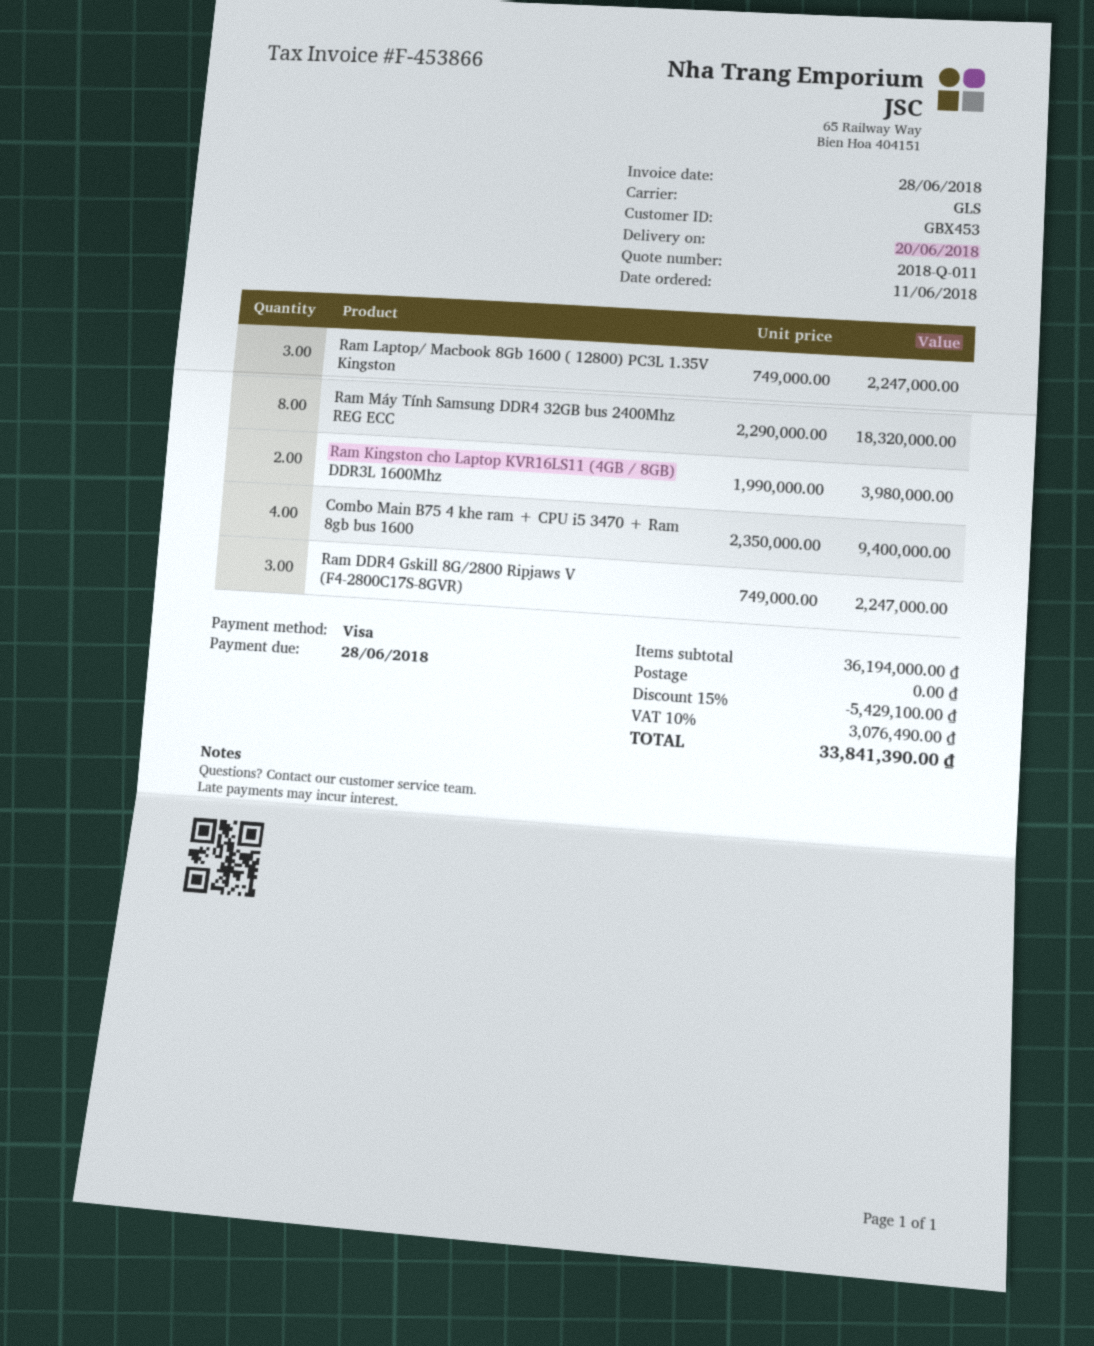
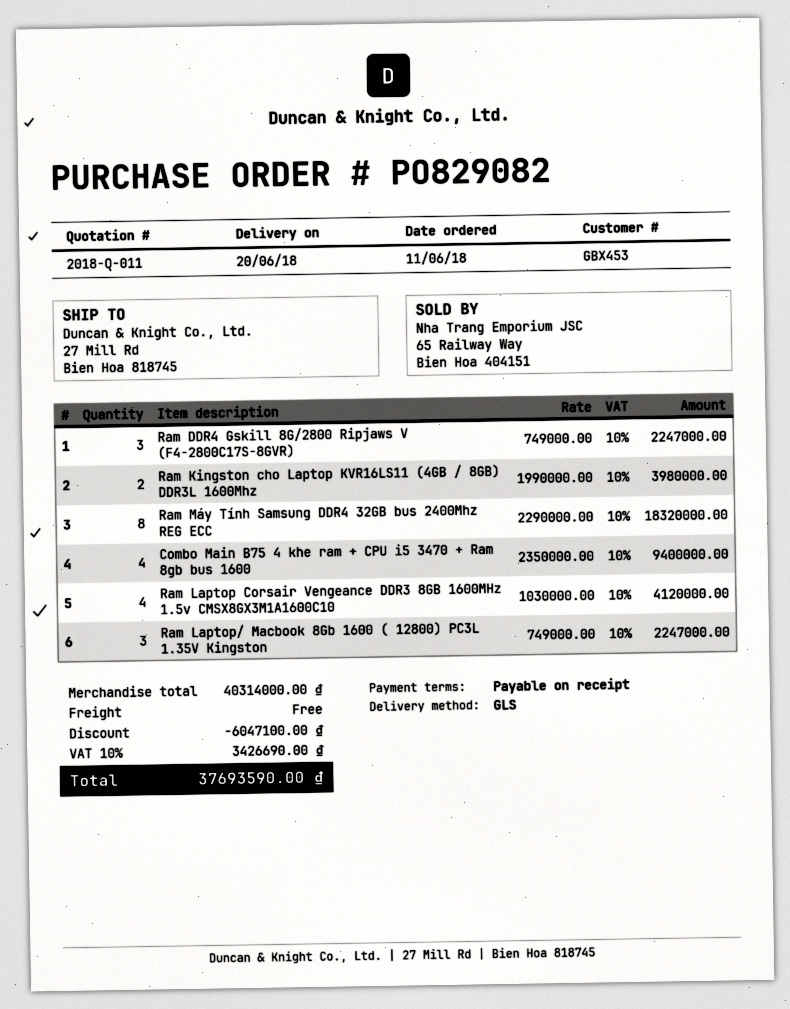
Ram Laptop Corsair Vengeance DDR3 8GB 1600MHz 1.5v CMSX8GX3M1A1600C10: none -> 4 x 1030000.00 = 4120000.00
subtotal: 36194000.00 -> 40314000.00
discount: 5429100.00 -> 6047100.00
tax: 10% = 3076490.00 -> 10% = 3426690.00
total: 33841390.00 -> 37693590.00

